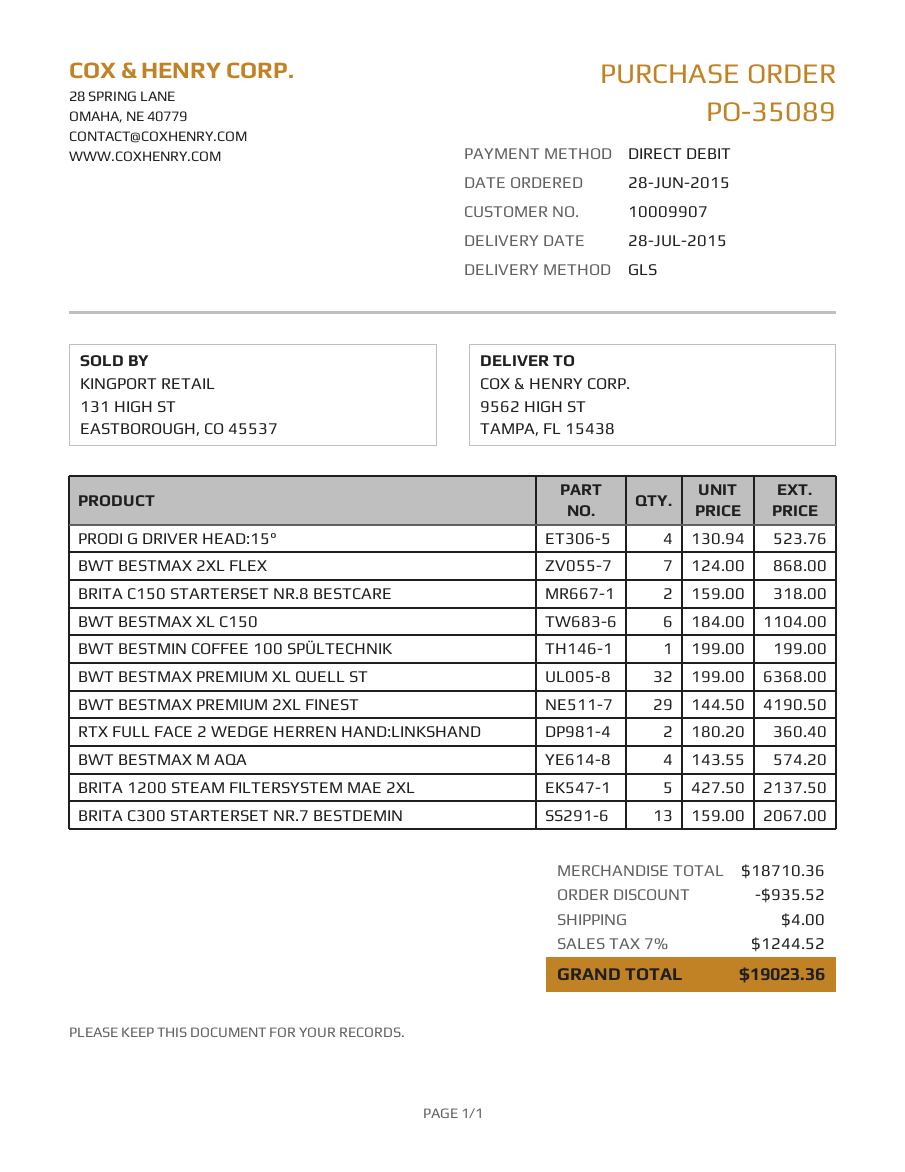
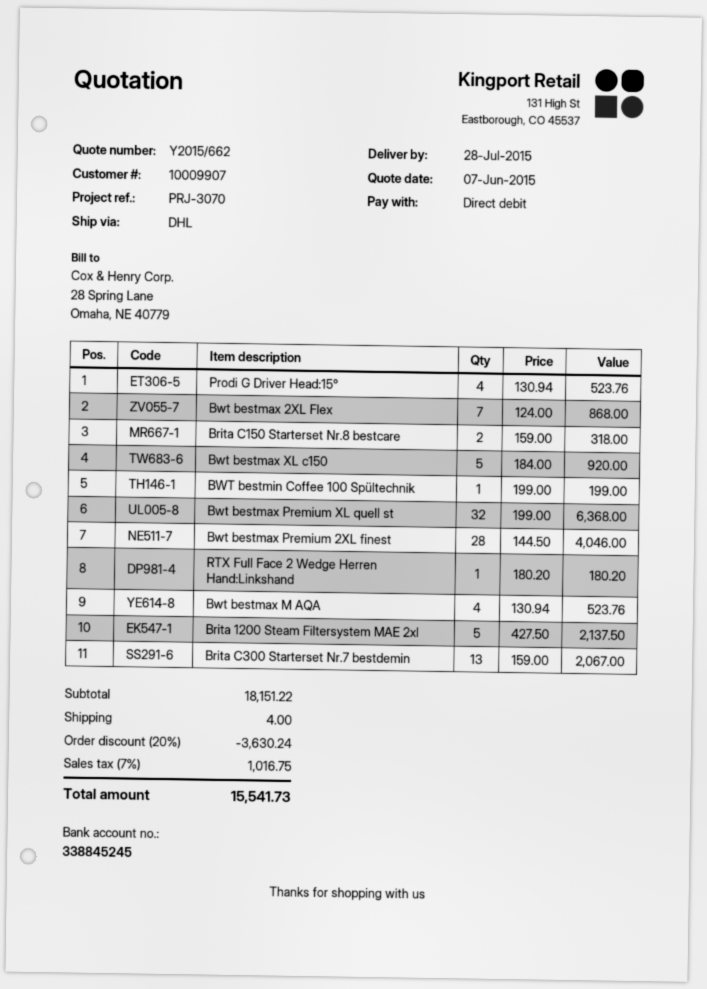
shipping method: GLS -> DHL
BWT BESTMAX XL C150: 6 x 184.00 = 1104.00 -> 5 x 184.00 = 920.00
BWT BESTMAX PREMIUM 2XL FINEST: 29 x 144.50 = 4190.50 -> 28 x 144.50 = 4046.00
RTX FULL FACE 2 WEDGE HERREN HAND:LINKSHAND: 2 x 180.20 = 360.40 -> 1 x 180.20 = 180.20
BWT BESTMAX M AQA: 4 x 143.55 = 574.20 -> 4 x 130.94 = 523.76
subtotal: 18710.36 -> 18151.22
discount: 935.52 -> 3630.24
tax: 7% = 1244.52 -> 7% = 1016.75
total: 19023.36 -> 15541.73

